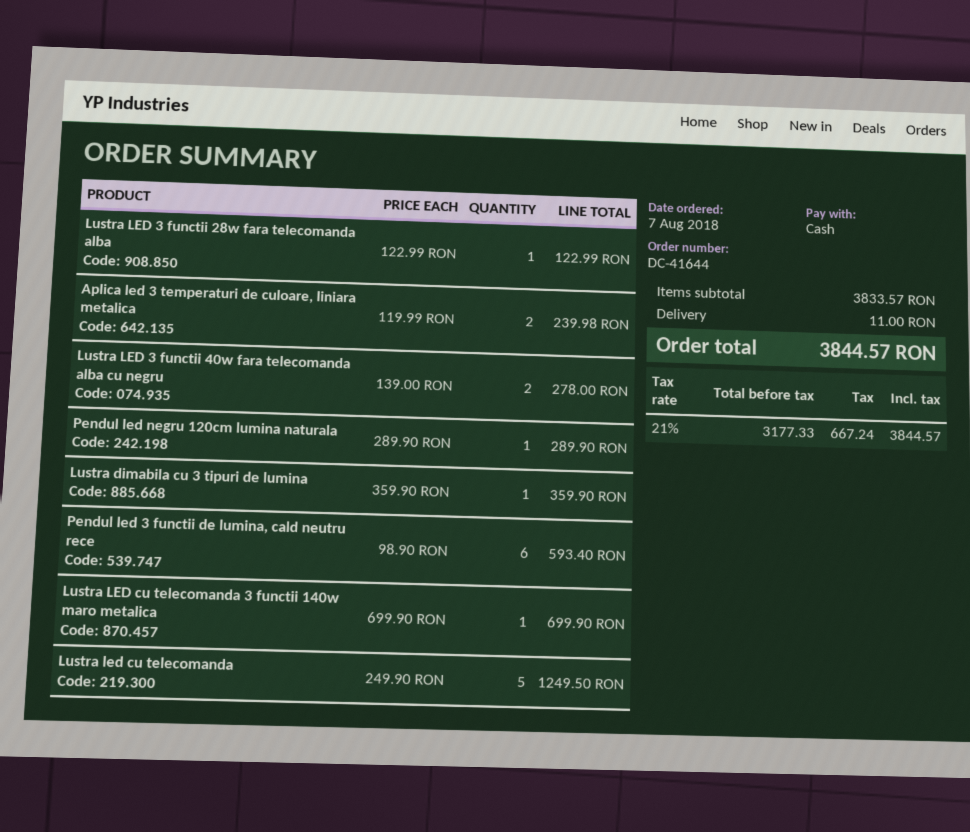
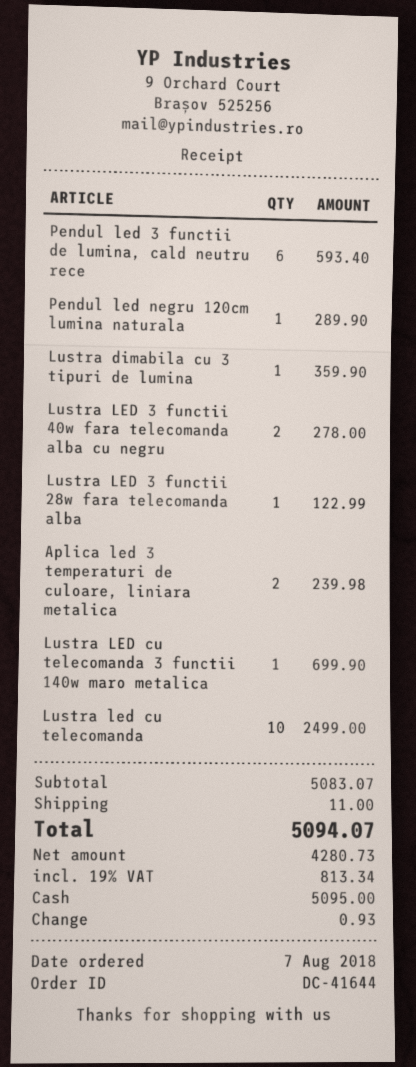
Lustra led cu telecomanda: 5 for 1249.50 -> 10 for 2499.00
subtotal: 3833.57 -> 5083.07
net: 3177.33 -> 4280.73
tax: 21% = 667.24 -> 19% = 813.34
total: 3844.57 -> 5094.07

